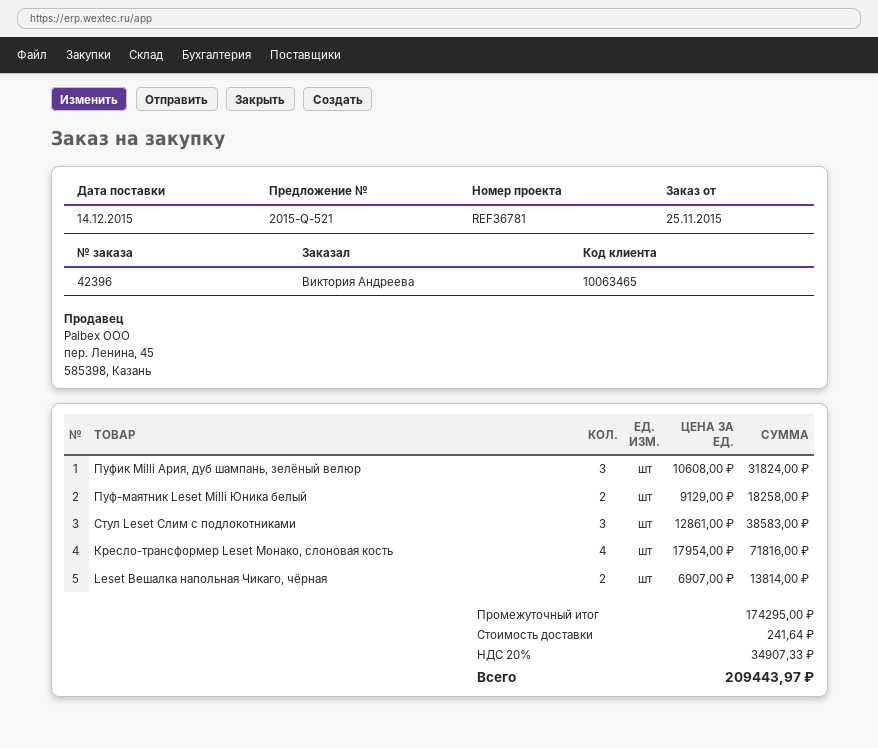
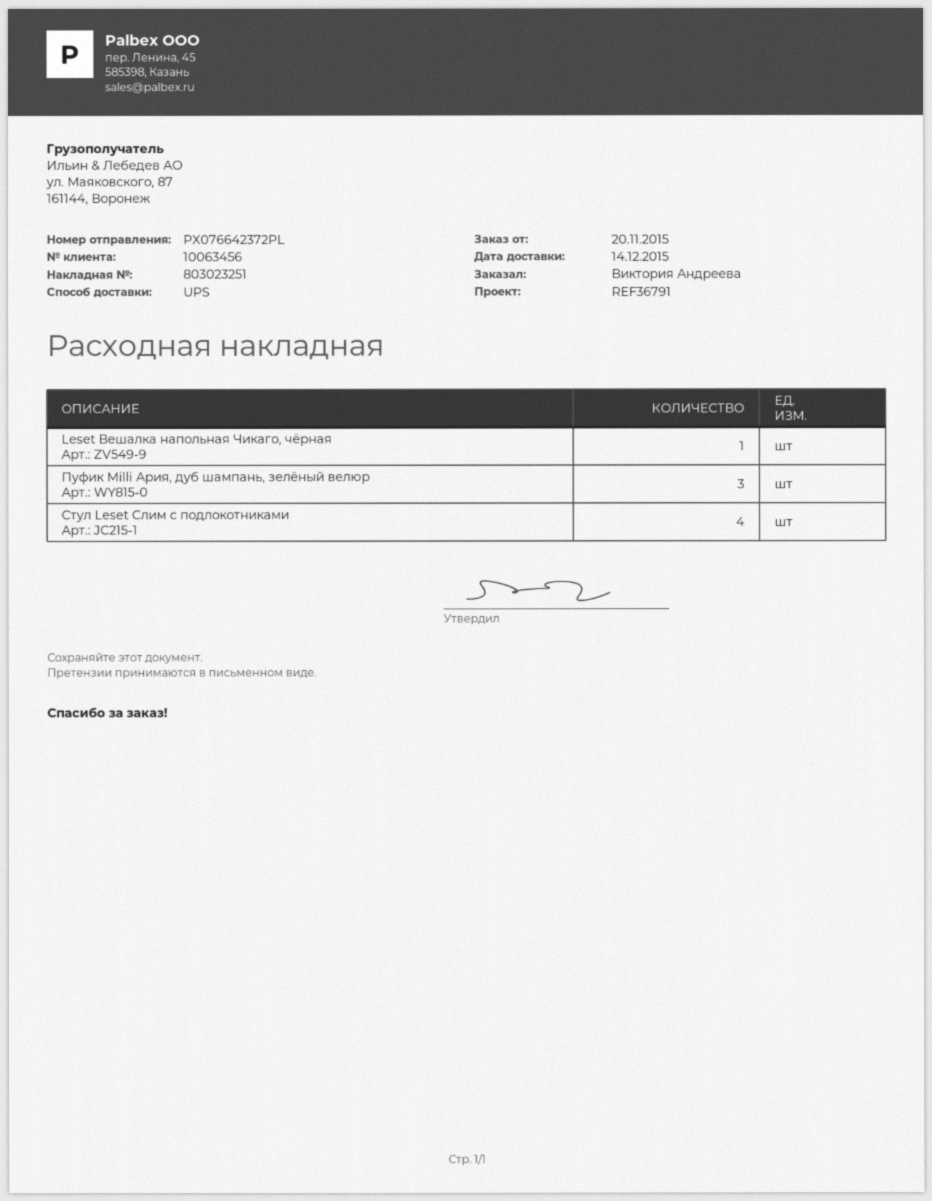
order date: 2015-11-25 -> 2015-11-20
customer number: 10063465 -> 10063456
reference: REF36781 -> REF36791
Пуф-маятник Leset Milli Юника белый: 2 -> none
Стул Leset Слим с подлокотниками: 3 -> 4
Кресло-трансформер Leset Монако, слоновая кость: 4 -> none
Leset Вешалка напольная Чикаго, чёрная: 2 -> 1

